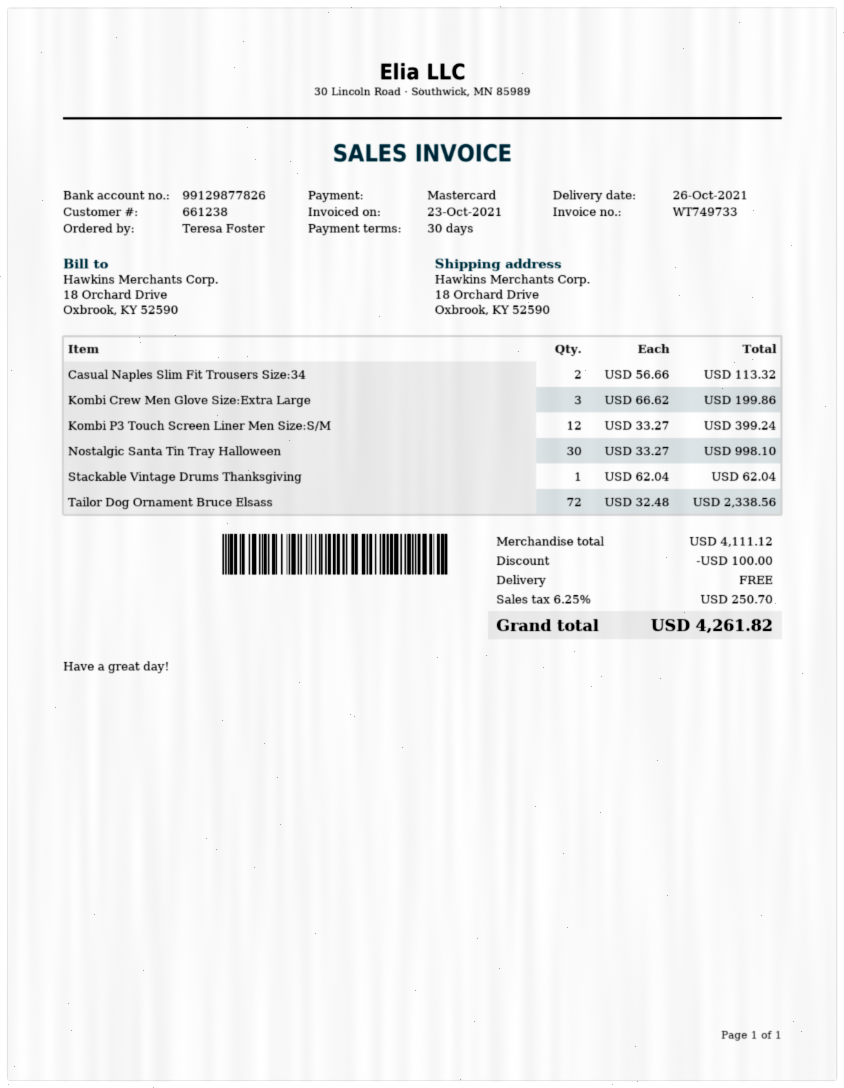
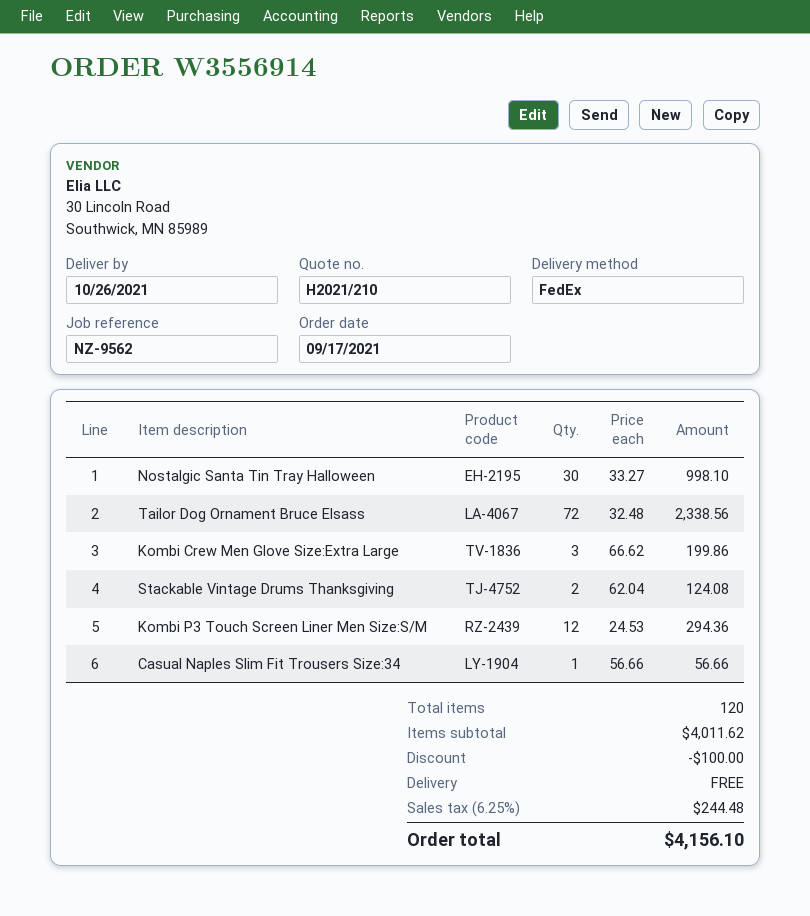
Casual Naples Slim Fit Trousers Size:34: 2 x 56.66 = 113.32 -> 1 x 56.66 = 56.66
Kombi P3 Touch Screen Liner Men Size:S/M: 12 x 33.27 = 399.24 -> 12 x 24.53 = 294.36
Stackable Vintage Drums Thanksgiving: 1 x 62.04 = 62.04 -> 2 x 62.04 = 124.08
subtotal: 4111.12 -> 4011.62
tax: 6.25% = 250.70 -> 6.25% = 244.48
total: 4261.82 -> 4156.10

